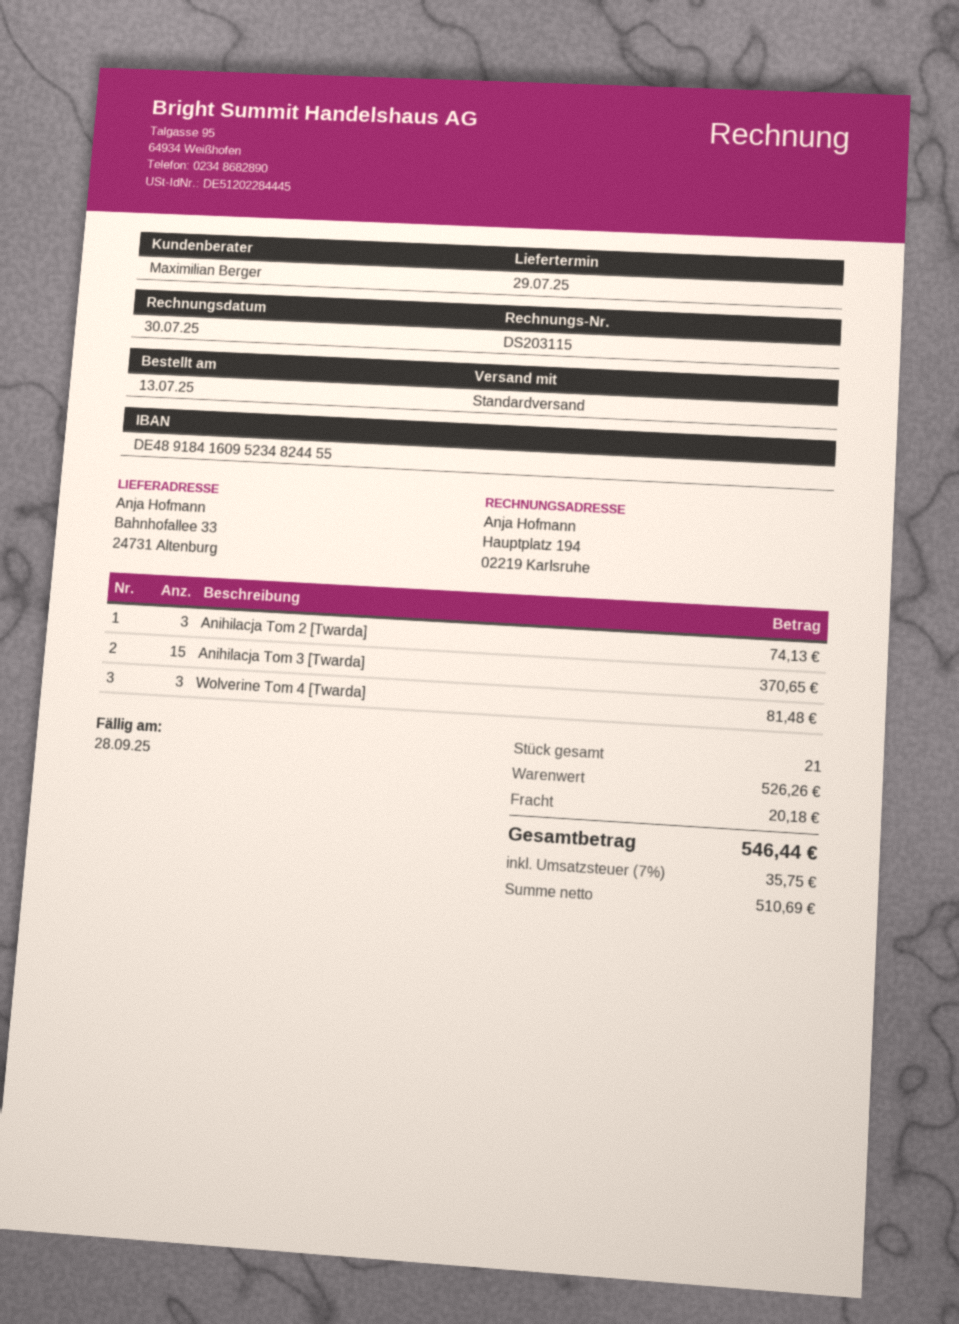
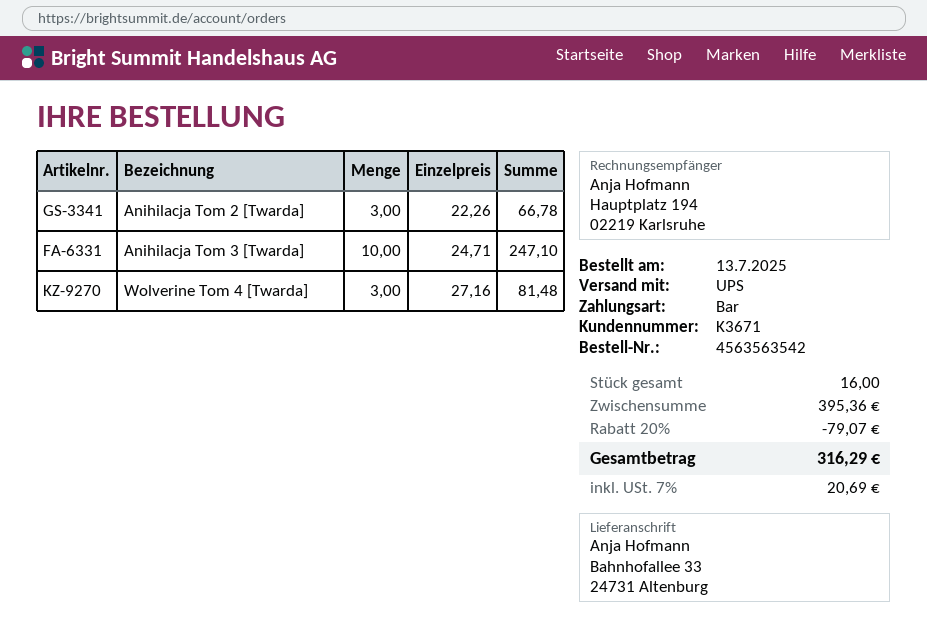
shipping method: standard -> UPS
Anihilacja Tom 2 [Twarda]: 3 for 74.13 -> 3 for 66.78
Anihilacja Tom 3 [Twarda]: 15 for 370.65 -> 10 for 247.10
total quantity: 21 -> 16
subtotal: 526.26 -> 395.36
discount: none -> 20% = 79.07
shipping: 20.18 -> none
tax: 7% = 35.75 -> 7% = 20.69
total: 546.44 -> 316.29

